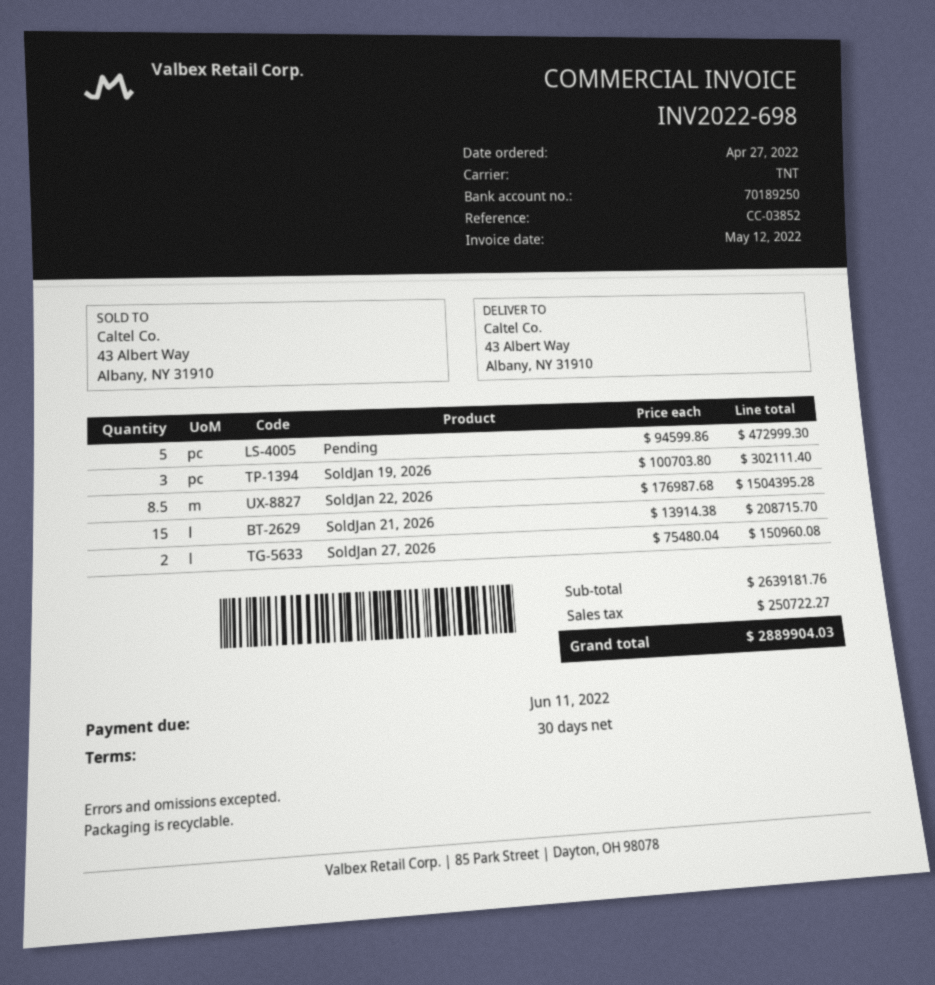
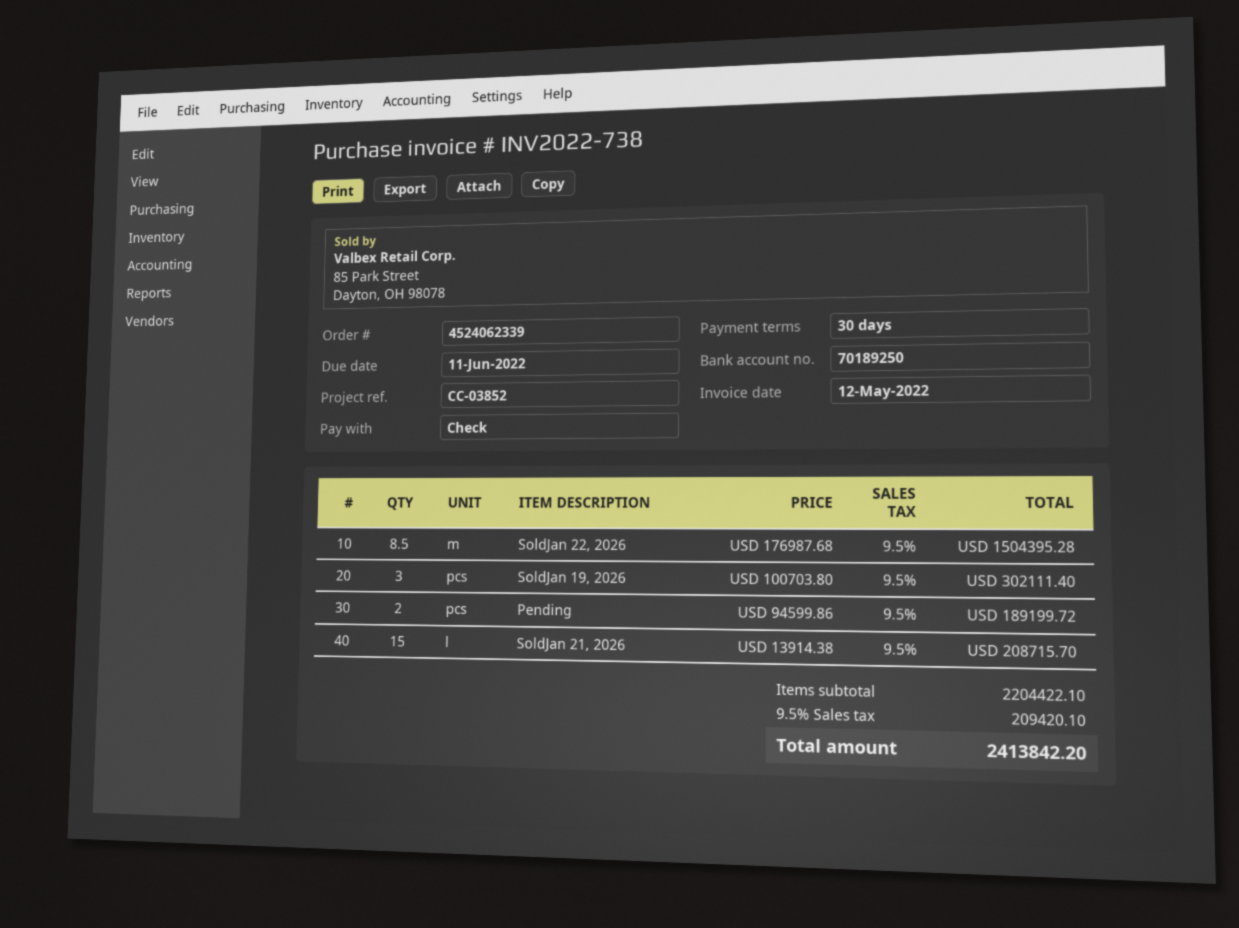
invoice number: INV2022-698 -> INV2022-738
Pending: 5 x 94599.86 = 472999.30 -> 2 x 94599.86 = 189199.72
SoldJan 27, 2026: 2 x 75480.04 = 150960.08 -> none
subtotal: 2639181.76 -> 2204422.10
tax: 250722.27 -> 209420.10
total: 2889904.03 -> 2413842.20

